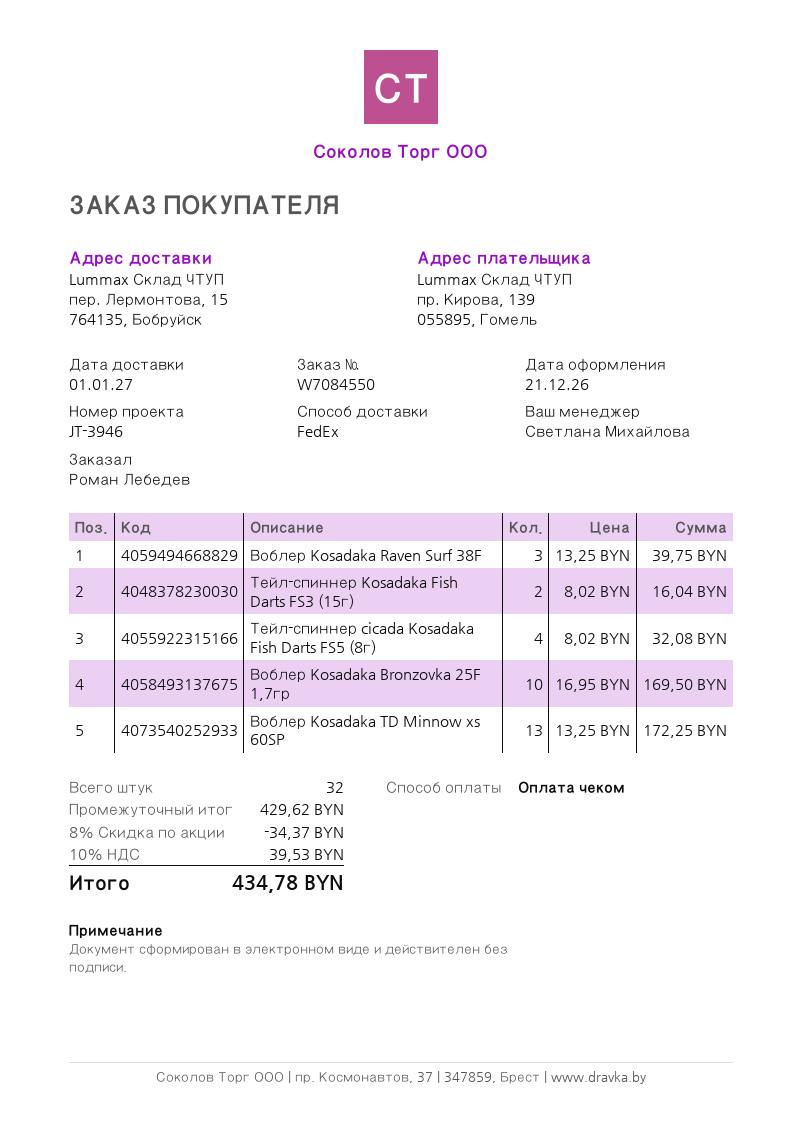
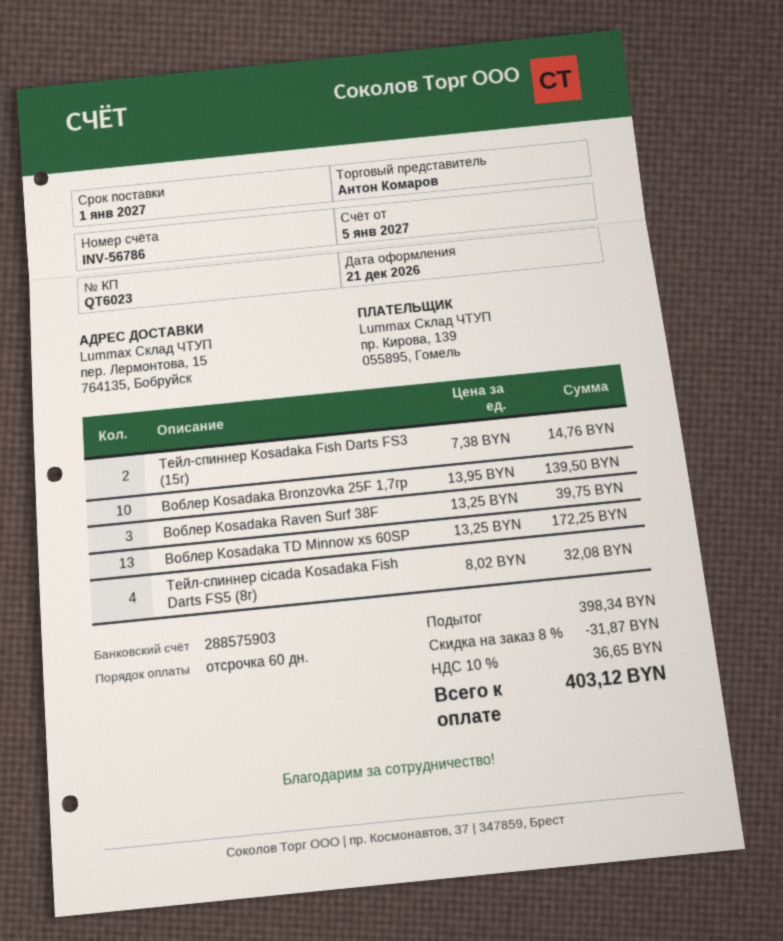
sales rep: Светлана Михайлова -> Антон Комаров
Тейл-спиннер Kosadaka Fish Darts FS3 (15г): 2 x 8.02 = 16.04 -> 2 x 7.38 = 14.76
Воблер Kosadaka Bronzovka 25F 1,7гр: 10 x 16.95 = 169.50 -> 10 x 13.95 = 139.50
subtotal: 429.62 -> 398.34
discount: 8% = 34.37 -> 8% = 31.87
tax: 10% = 39.53 -> 10% = 36.65
total: 434.78 -> 403.12

